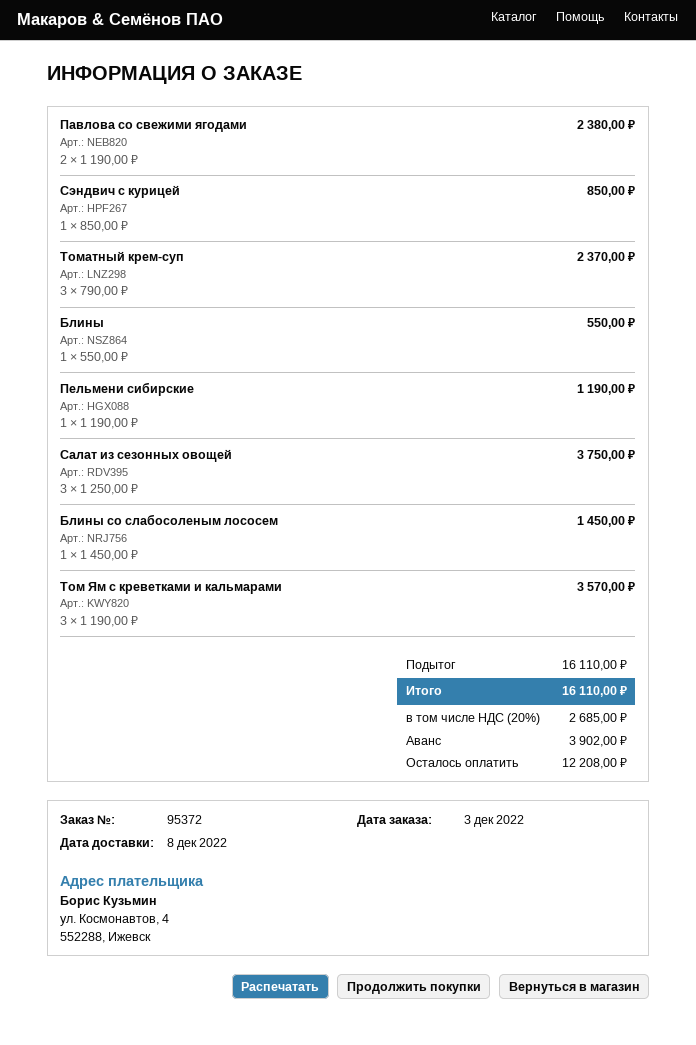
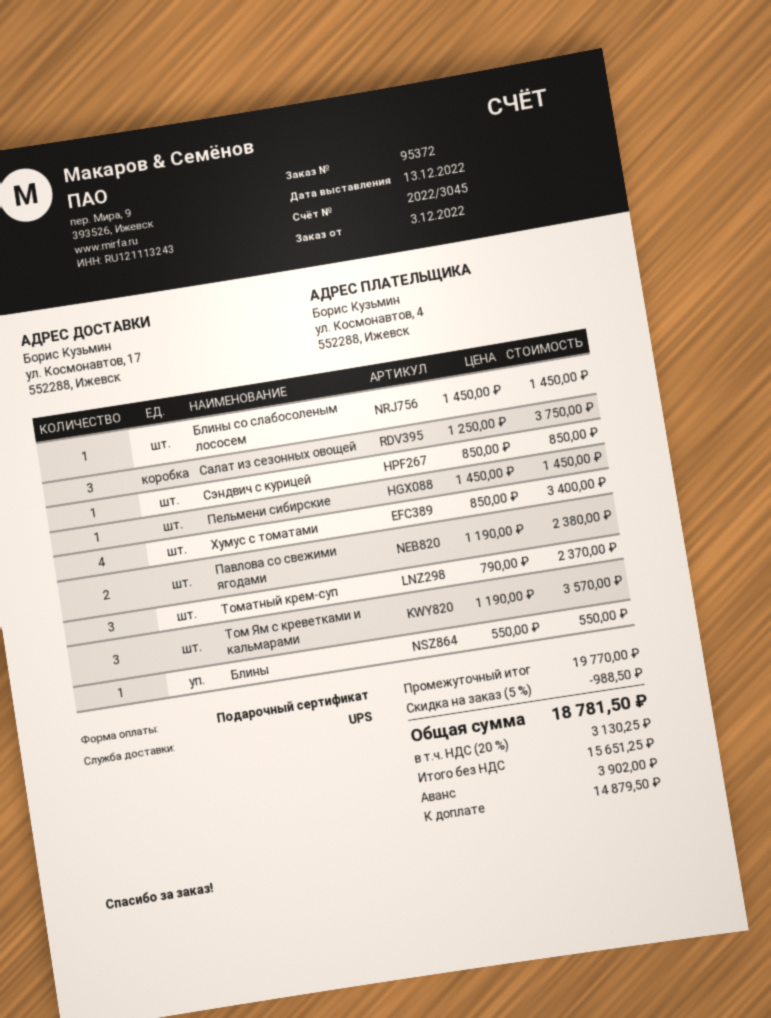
Пельмени сибирские: 1 x 1190.00 = 1190.00 -> 1 x 1450.00 = 1450.00
Хумус с томатами: none -> 4 x 850.00 = 3400.00
subtotal: 16110.00 -> 19770.00
discount: none -> 5% = 988.50
tax: 20% = 2685.00 -> 20% = 3130.25
total: 16110.00 -> 18781.50
balance: 12208.00 -> 14879.50

